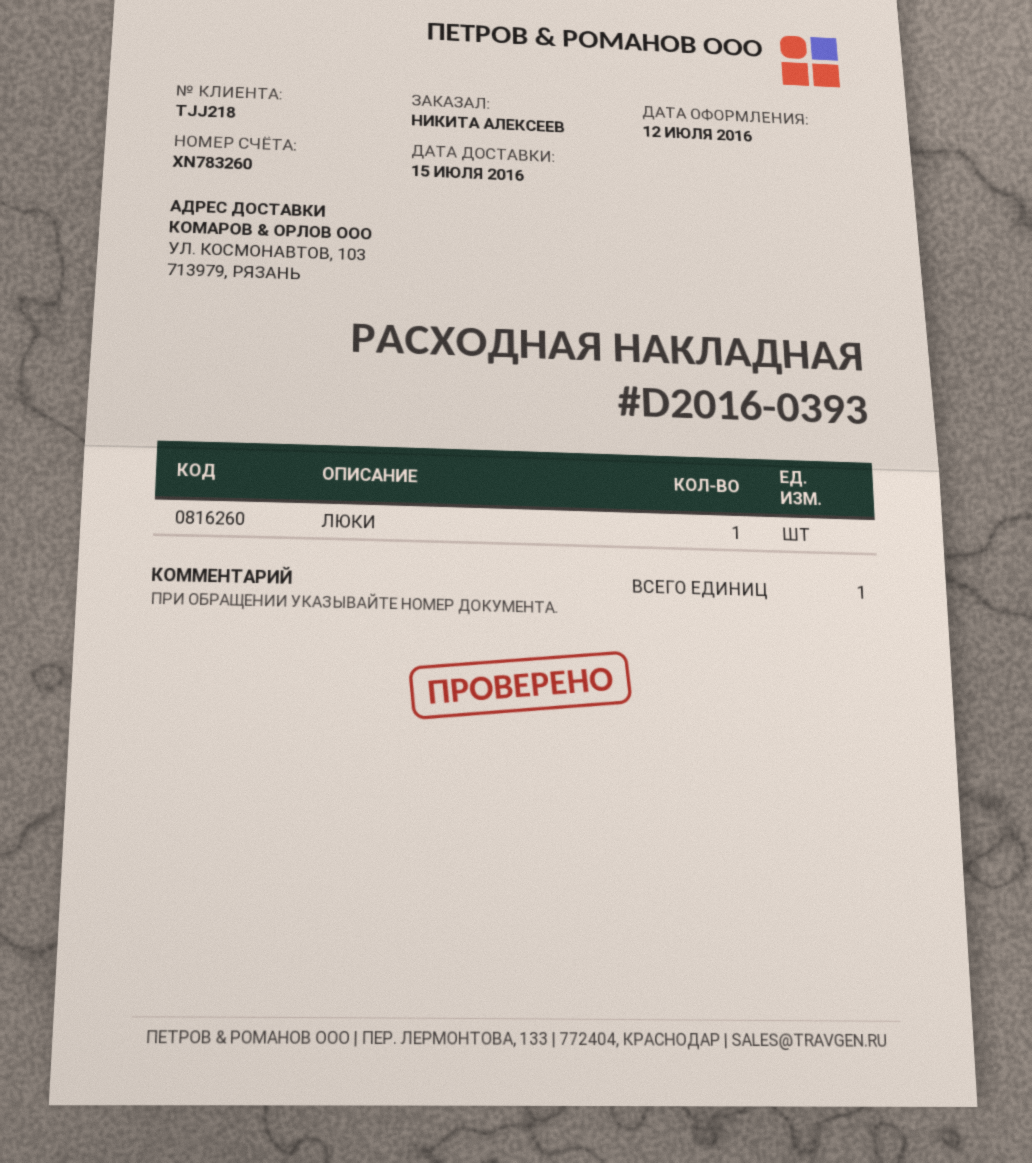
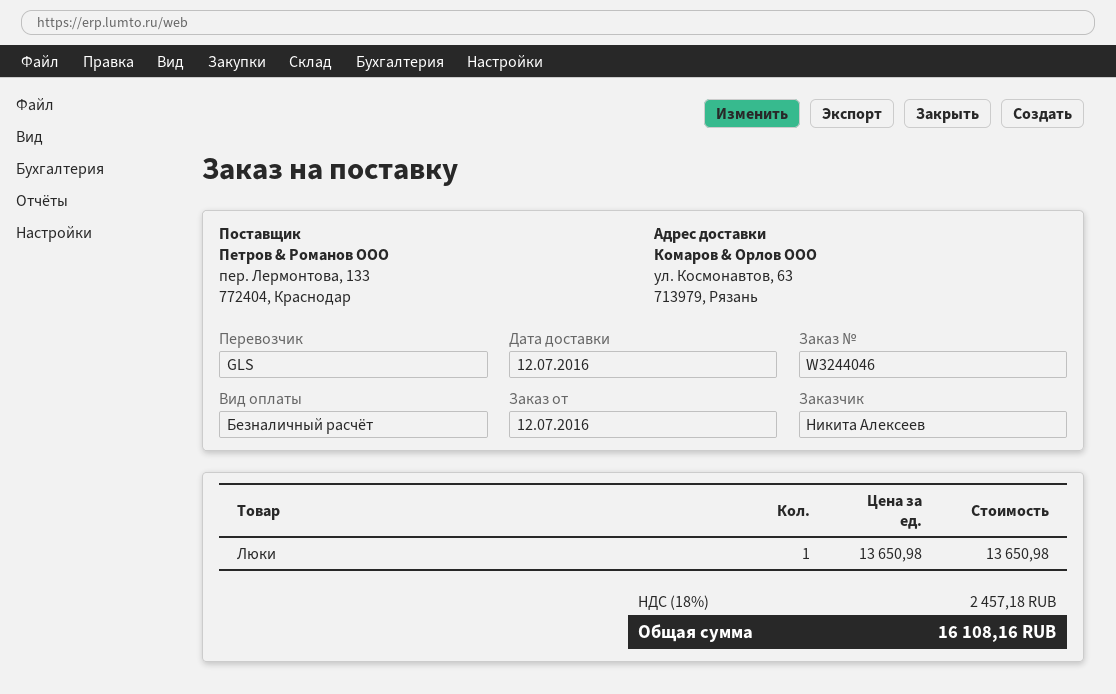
delivery date: 2016-07-15 -> 2016-07-12
ship to: УЛ. КОСМОНАВТОВ, 103, 713979, РЯЗАНЬ -> ул. Космонавтов, 63, 713979, Рязань

